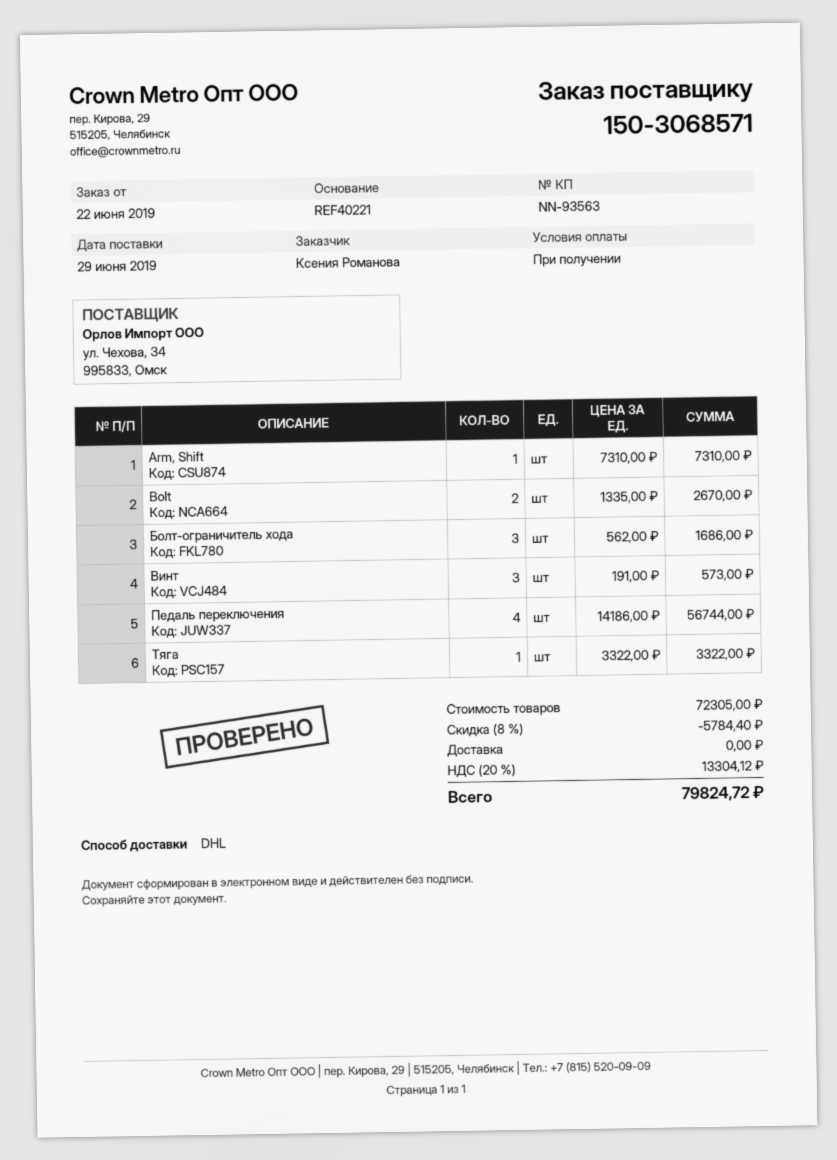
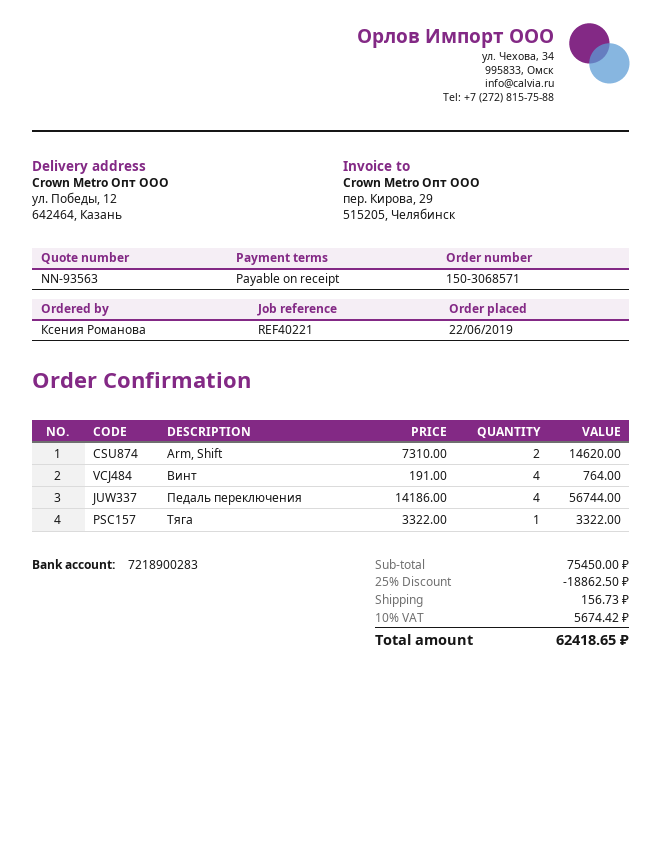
Arm, Shift: 1 x 7310.00 = 7310.00 -> 2 x 7310.00 = 14620.00
Bolt: 2 x 1335.00 = 2670.00 -> none
Болт-ограничитель хода: 3 x 562.00 = 1686.00 -> none
Винт: 3 x 191.00 = 573.00 -> 4 x 191.00 = 764.00
subtotal: 72305.00 -> 75450.00
discount: 8% = 5784.40 -> 25% = 18862.50
shipping: 0.00 -> 156.73
tax: 20% = 13304.12 -> 10% = 5674.42
total: 79824.72 -> 62418.65

